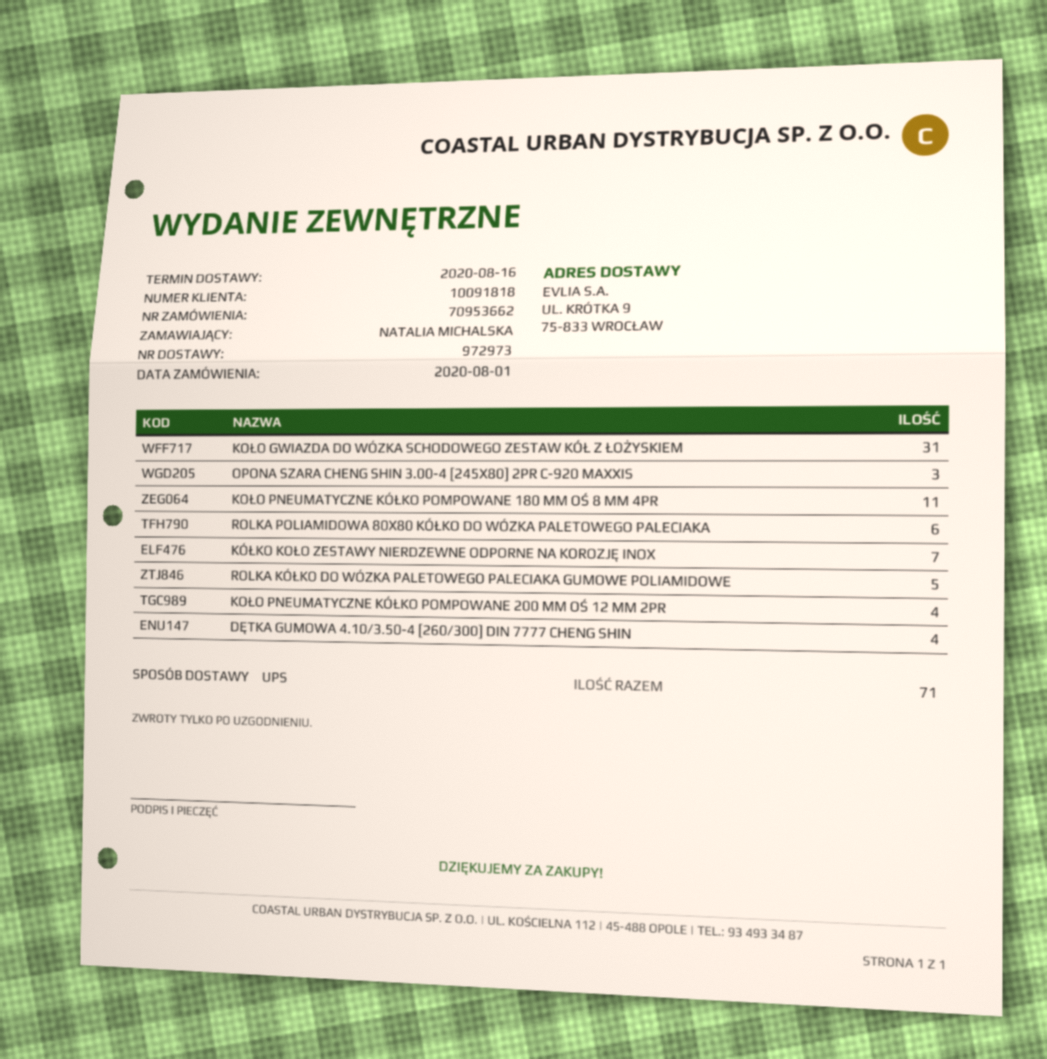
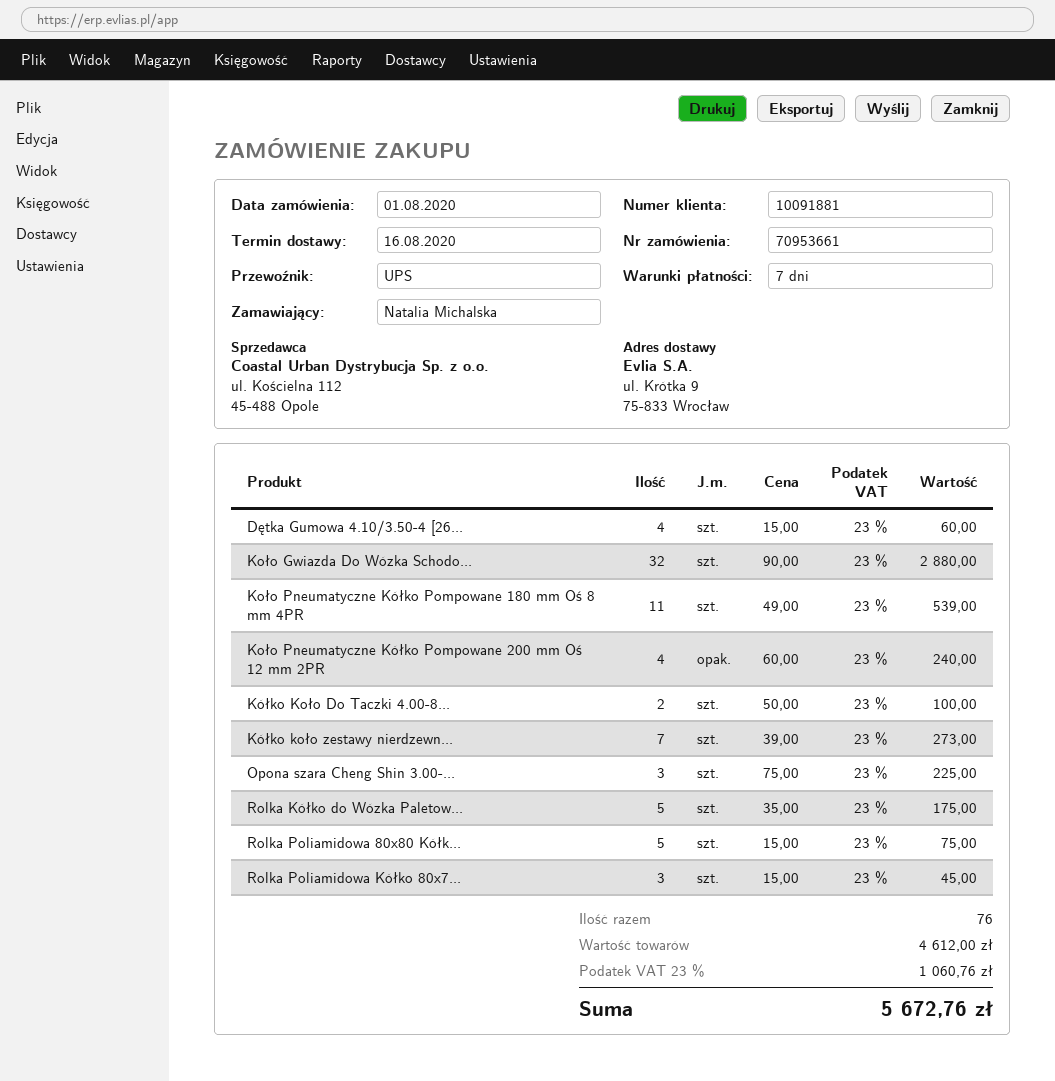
order number: 70953662 -> 70953661
customer number: 10091818 -> 10091881
KOŁO GWIAZDA DO WÓZKA SCHODOWEGO ZESTAW KÓŁ Z ŁOŻYSKIEM: 31 -> 32
ROLKA POLIAMIDOWA 80X80 KÓŁKO DO WÓZKA PALETOWEGO PALECIAKA: 6 -> 5
Kółko Koło Do Taczki 4.00-8...: none -> 2
Rolka Poliamidowa Kółko 80x7...: none -> 3
total quantity: 71 -> 76

